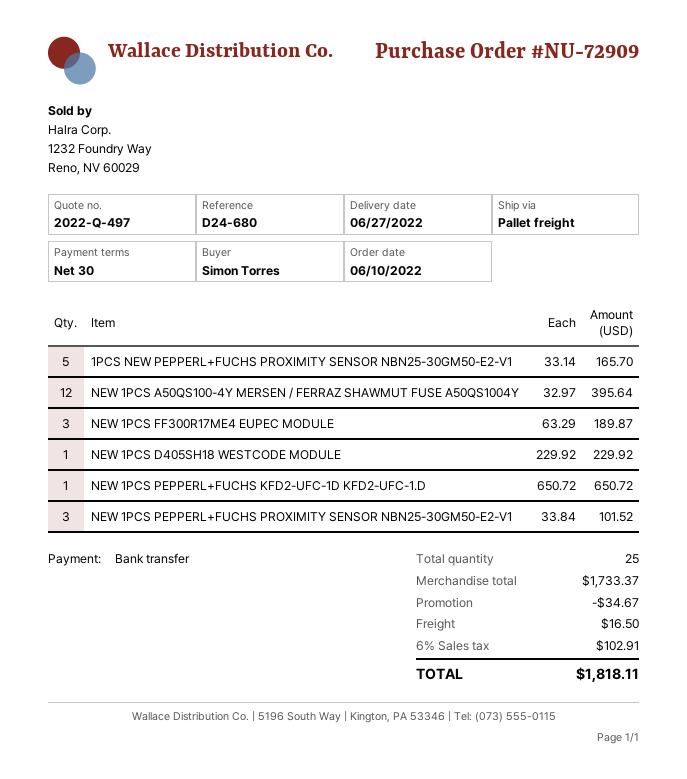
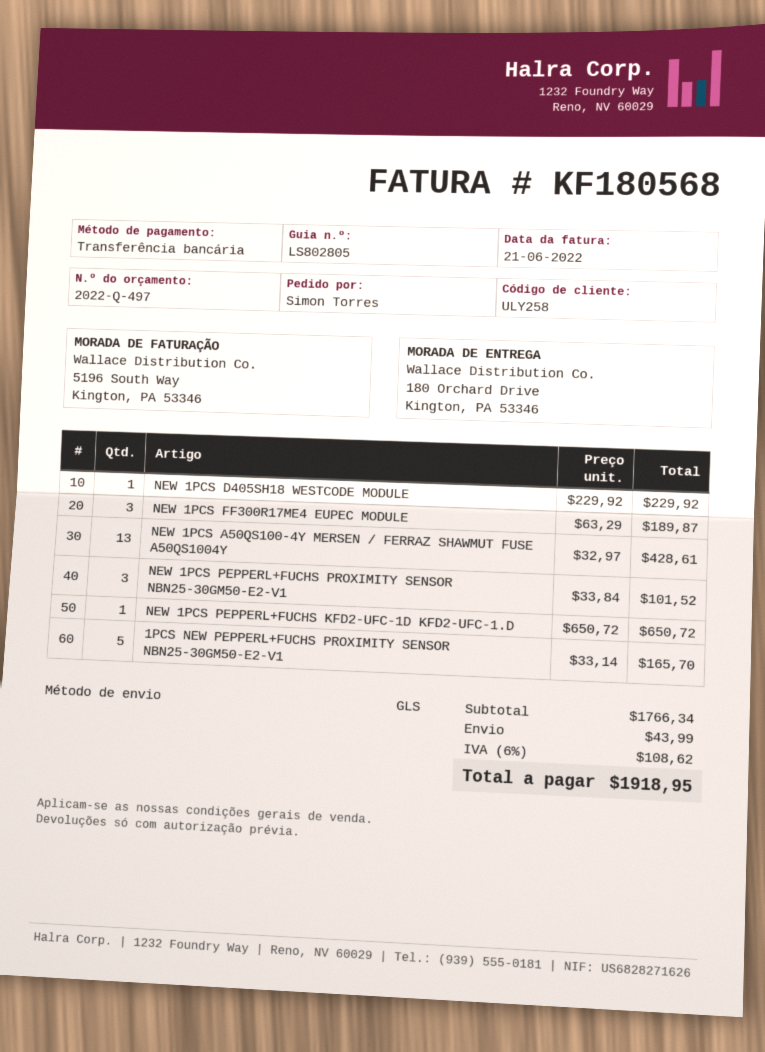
shipping method: pallet freight -> GLS
NEW 1PCS A50QS100-4Y MERSEN / FERRAZ SHAWMUT FUSE A50QS1004Y: 12 x 32.97 = 395.64 -> 13 x 32.97 = 428.61
subtotal: 1733.37 -> 1766.34
discount: 34.67 -> none
shipping: 16.50 -> 43.99
tax: 6% = 102.91 -> 6% = 108.62
total: 1818.11 -> 1918.95

